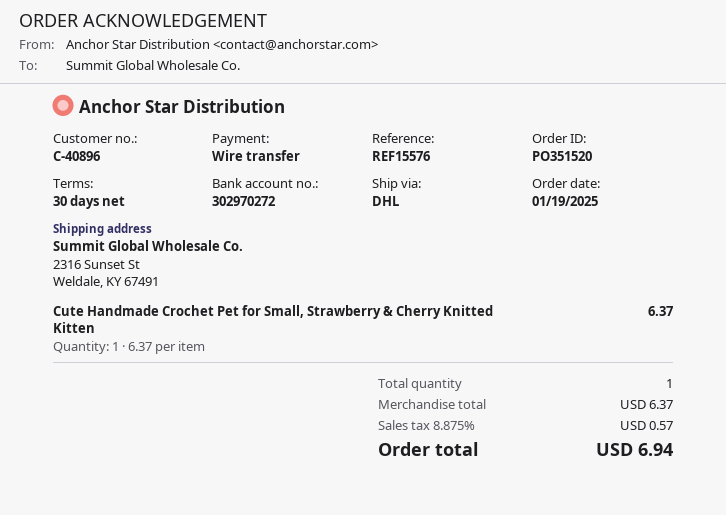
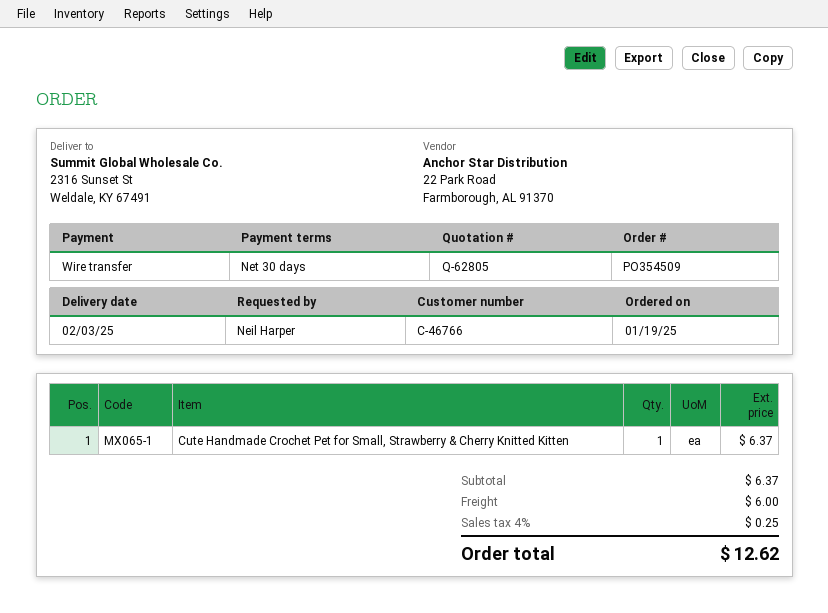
order number: PO351520 -> PO354509
customer number: C-40896 -> C-46766
shipping: none -> 6.00
tax: 8.875% = 0.57 -> 4% = 0.25
total: 6.94 -> 12.62

